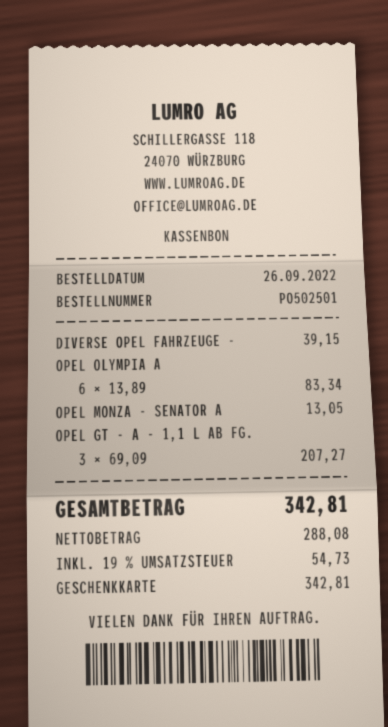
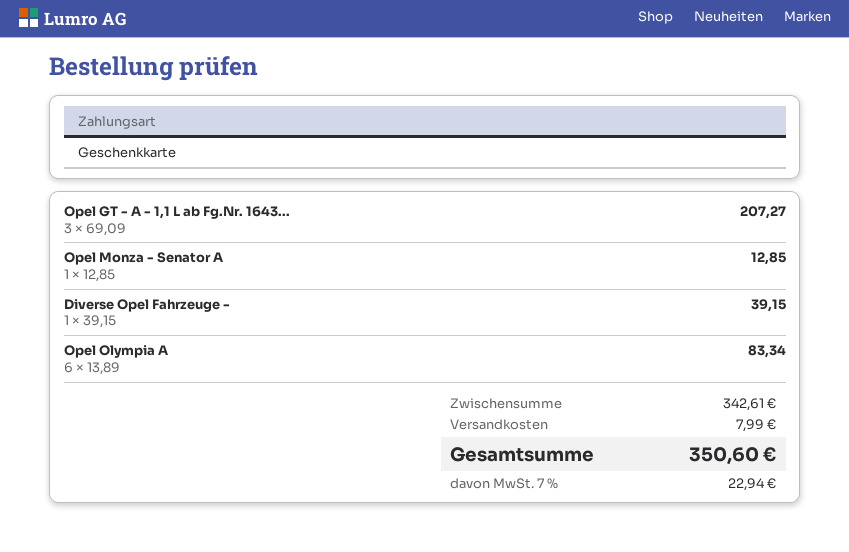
OPEL MONZA - SENATOR A: 1 x 13.05 = 13.05 -> 1 x 12.85 = 12.85
shipping: none -> 7.99
tax: 19% = 54.73 -> 7% = 22.94
total: 342.81 -> 350.60

